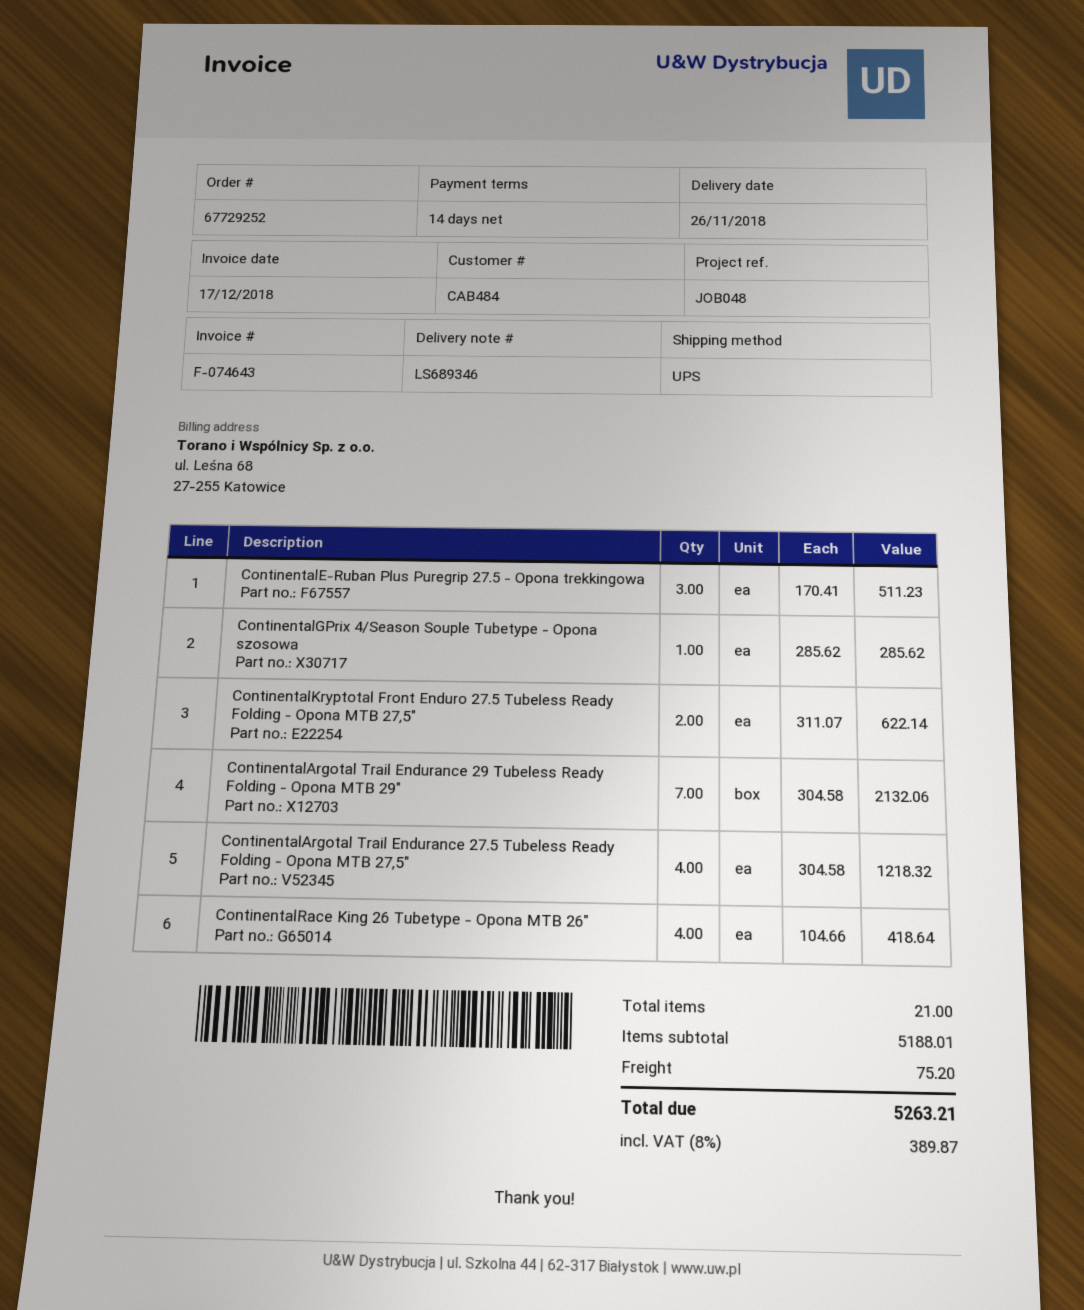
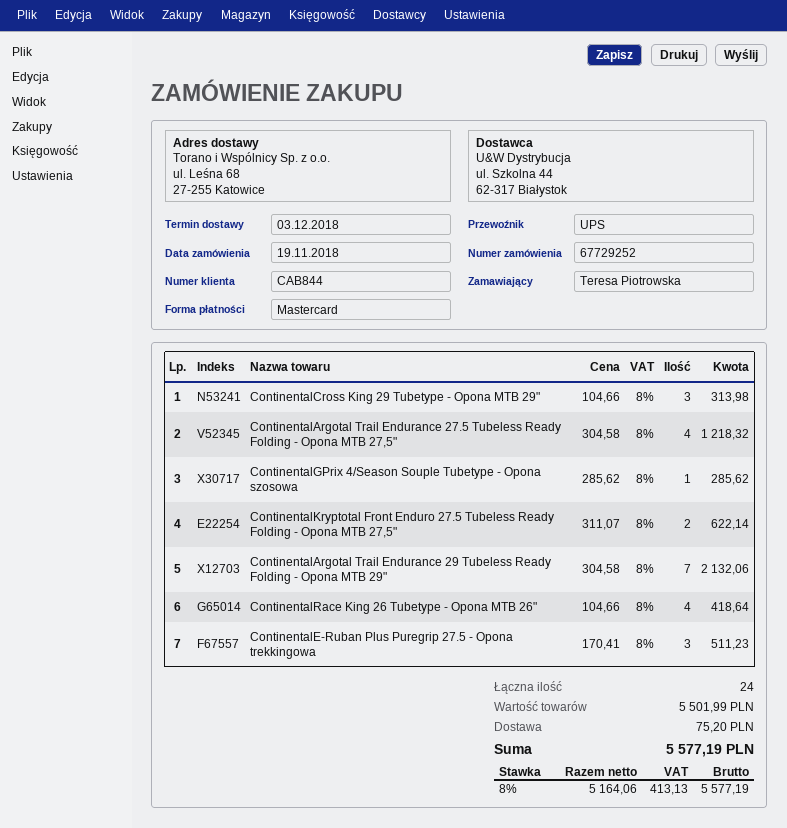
delivery date: 2018-11-26 -> 2018-12-03
customer number: CAB484 -> CAB844
ContinentalCross King 29 Tubetype - Opona MTB 29": none -> 3 x 104.66 = 313.98
total quantity: 21 -> 24
subtotal: 5188.01 -> 5501.99
tax: 8% = 389.87 -> 8% = 413.13
total: 5263.21 -> 5577.19

